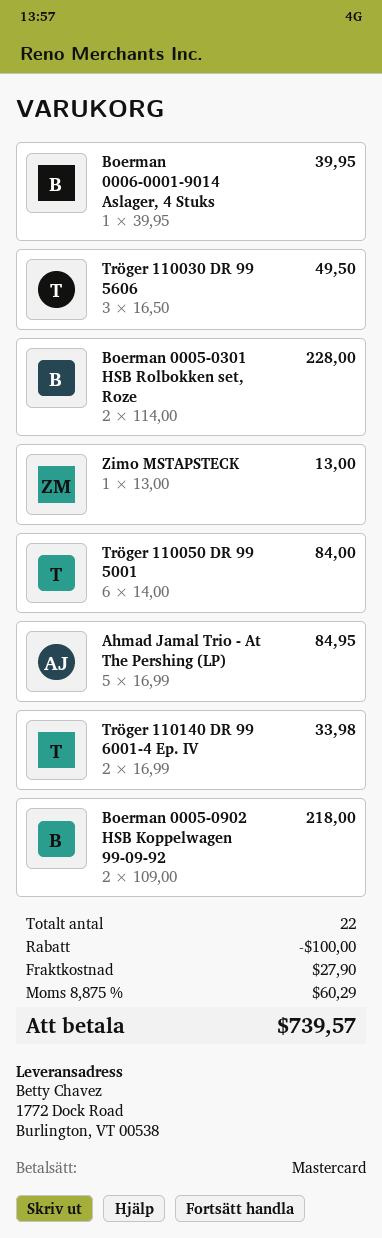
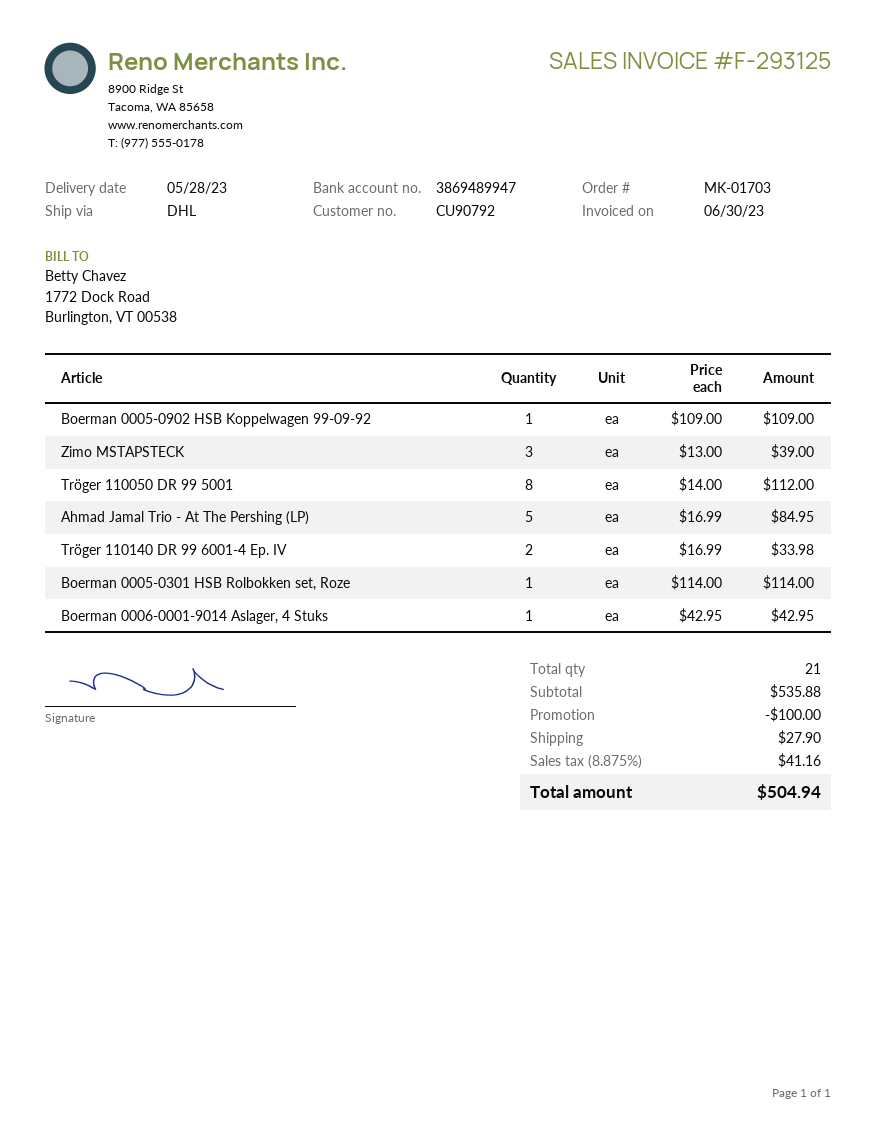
Boerman 0006-0001-9014 Aslager, 4 Stuks: 1 x 39.95 = 39.95 -> 1 x 42.95 = 42.95
Tröger 110030 DR 99 5606: 3 x 16.50 = 49.50 -> none
Boerman 0005-0301 HSB Rolbokken set, Roze: 2 x 114.00 = 228.00 -> 1 x 114.00 = 114.00
Zimo MSTAPSTECK: 1 x 13.00 = 13.00 -> 3 x 13.00 = 39.00
Tröger 110050 DR 99 5001: 6 x 14.00 = 84.00 -> 8 x 14.00 = 112.00
Boerman 0005-0902 HSB Koppelwagen 99-09-92: 2 x 109.00 = 218.00 -> 1 x 109.00 = 109.00
total quantity: 22 -> 21
tax: 8.875% = 60.29 -> 8.875% = 41.16
total: 739.57 -> 504.94

